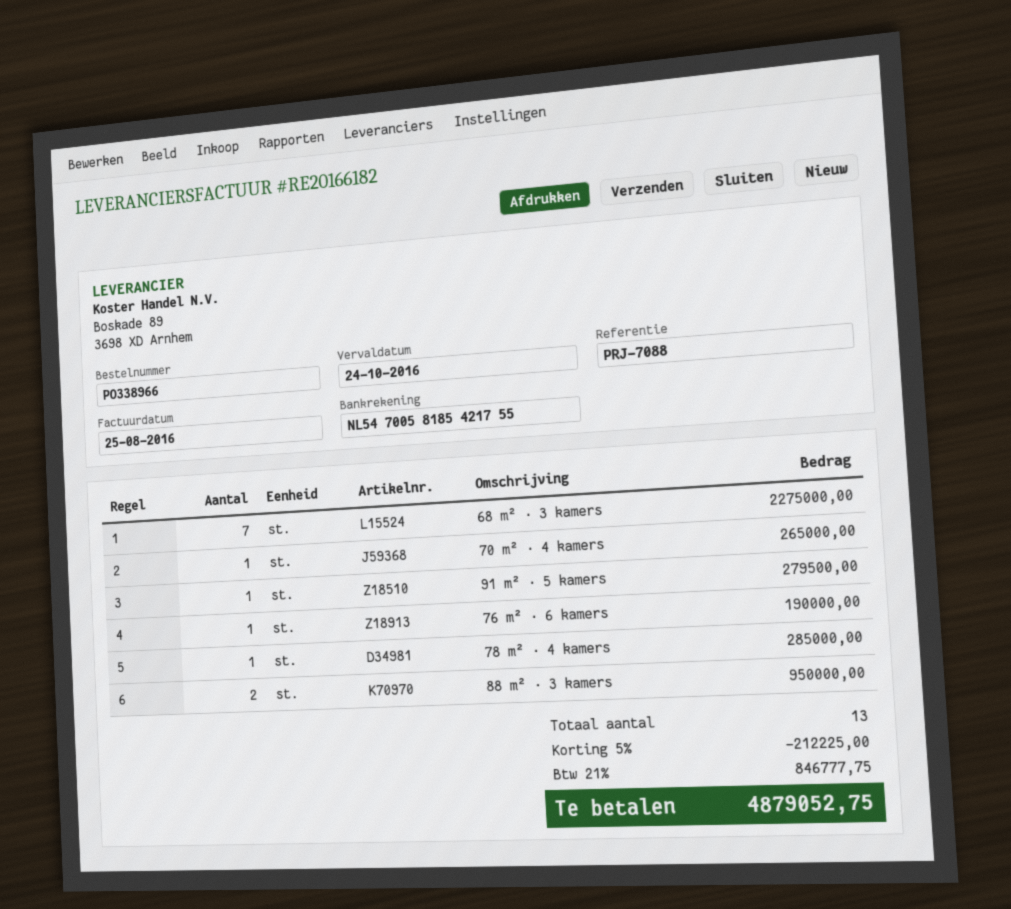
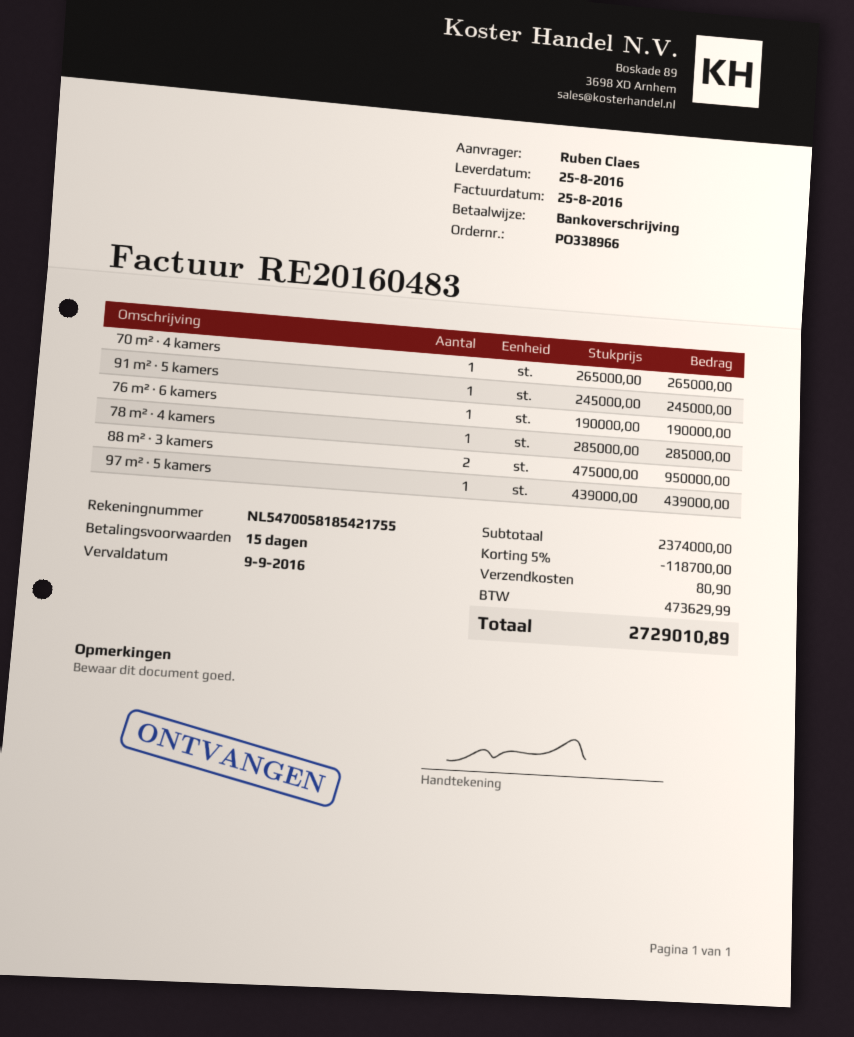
invoice number: RE20166182 -> RE20160483
due date: 2016-10-24 -> 2016-09-09
68 m² · 3 kamers: 7 for 2275000.00 -> none
91 m² · 5 kamers: 1 for 279500.00 -> 1 for 245000.00
97 m² · 5 kamers: none -> 1 for 439000.00
discount: 5% = 212225.00 -> 5% = 118700.00
shipping: none -> 80.90
tax: 846777.75 -> 473629.99
total: 4879052.75 -> 2729010.89

